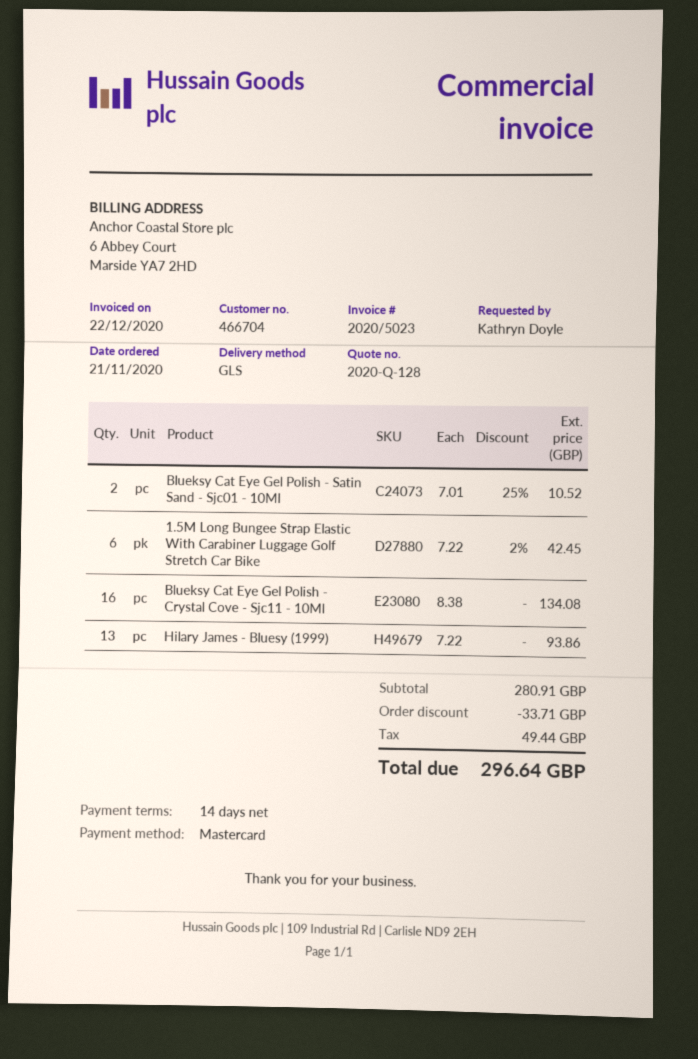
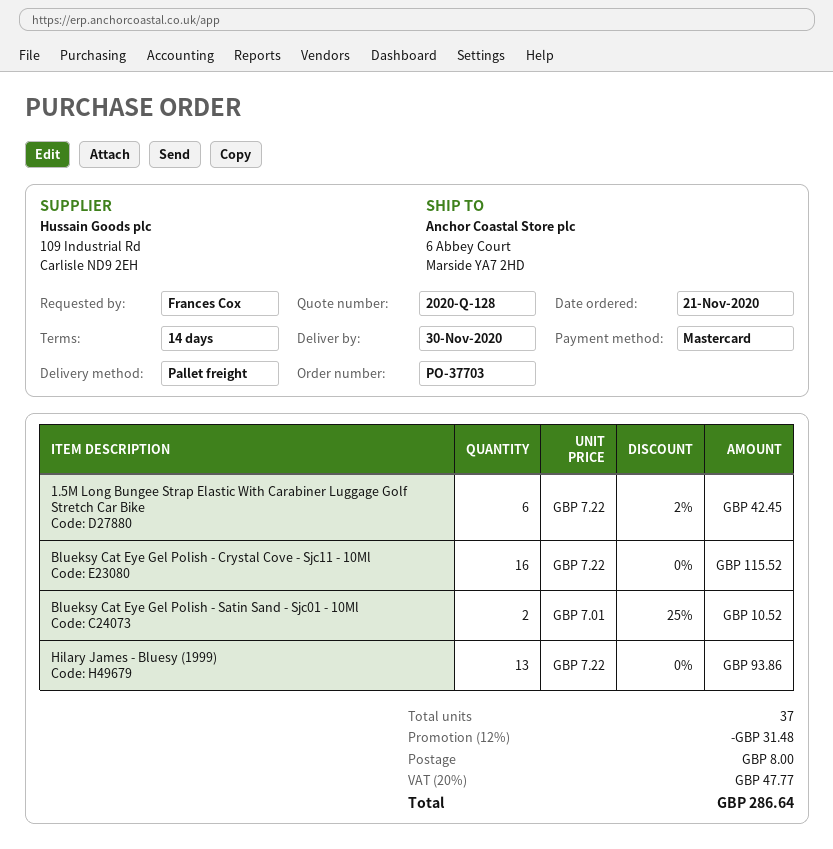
ordered by: Kathryn Doyle -> Frances Cox
shipping method: GLS -> pallet freight
Blueksy Cat Eye Gel Polish - Crystal Cove - Sjc11 - 10Ml: 16 x 8.38 = 134.08 -> 16 x 7.22 = 115.52
discount: 33.71 -> 31.48
shipping: none -> 8.00
tax: 49.44 -> 47.77
total: 296.64 -> 286.64

